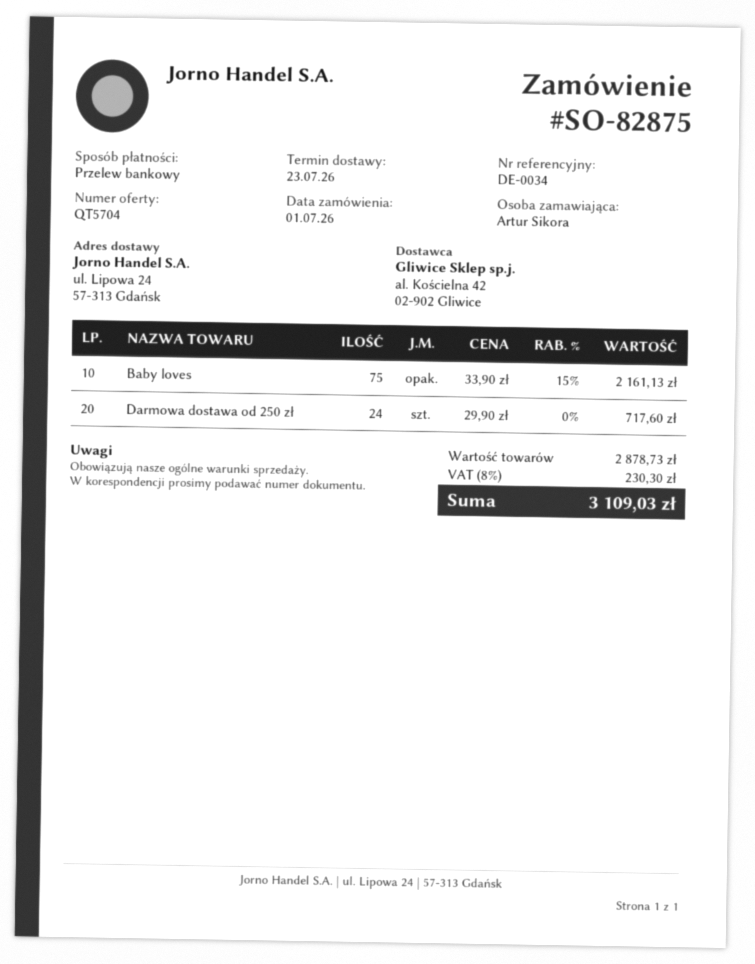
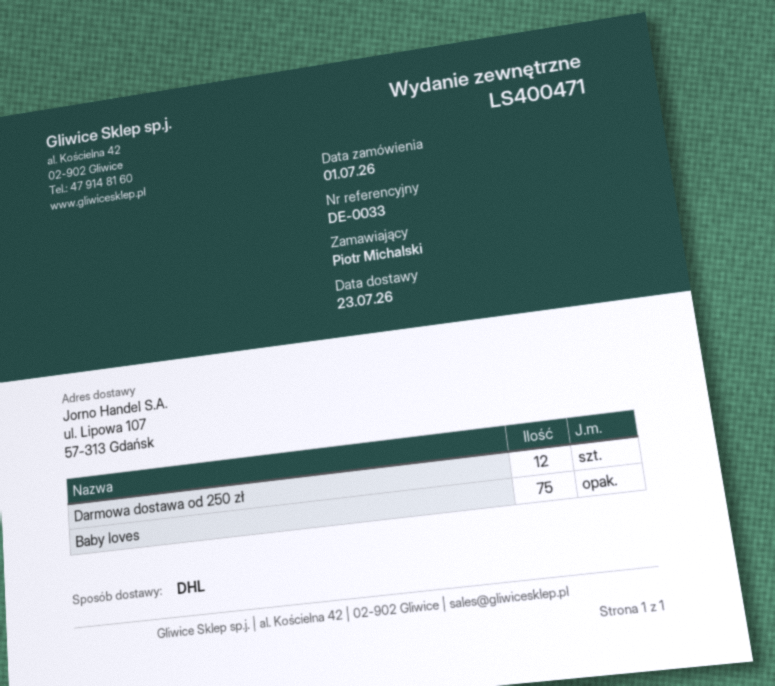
reference: DE-0034 -> DE-0033
ordered by: Artur Sikora -> Piotr Michalski
ship to: ul. Lipowa 24, 57-313 Gdańsk -> ul. Lipowa 107, 57-313 Gdańsk
Darmowa dostawa od 250 zł: 24 -> 12

